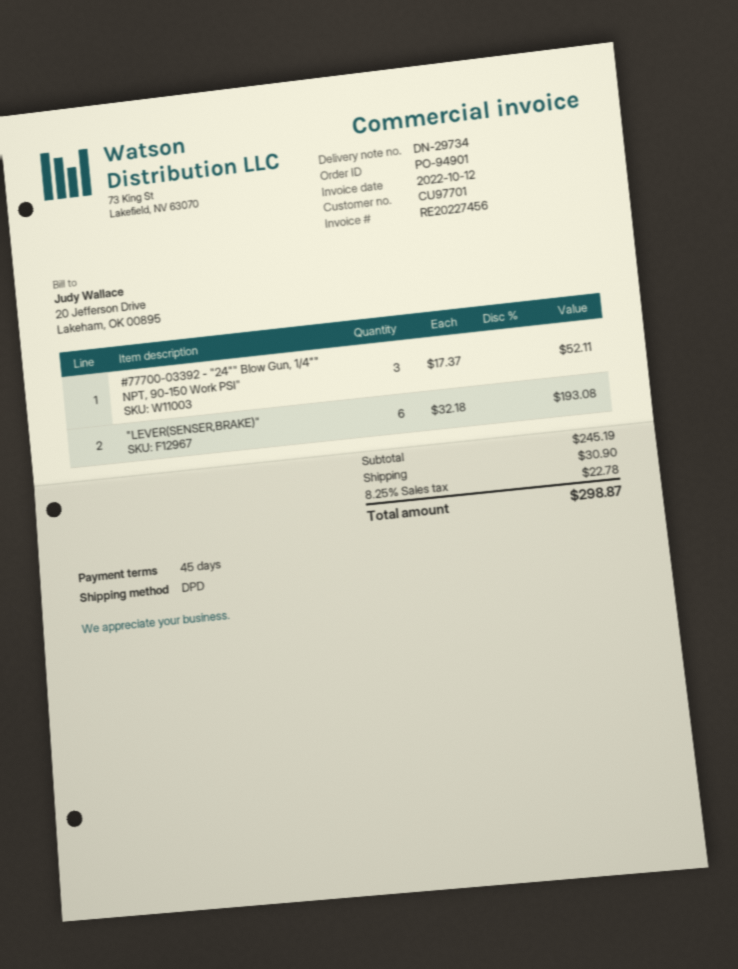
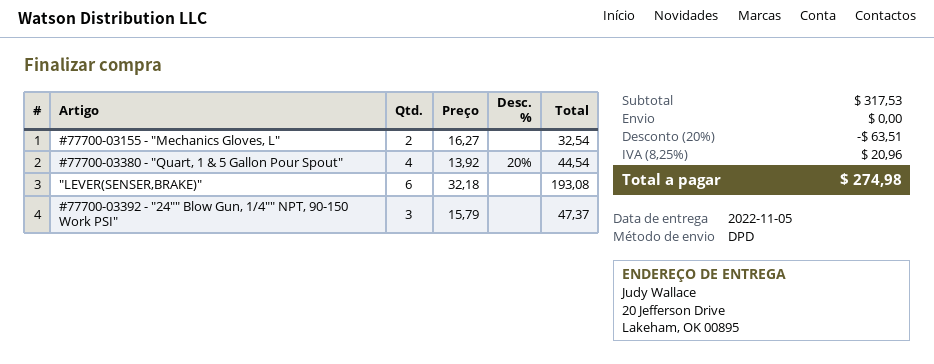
#77700-03392 - "24"" Blow Gun, 1/4"" NPT, 90-150 Work PSI": 3 x 17.37 = 52.11 -> 3 x 15.79 = 47.37
#77700-03155 - "Mechanics Gloves, L": none -> 2 x 16.27 = 32.54
#77700-03380 - "Quart, 1 & 5 Gallon Pour Spout": none -> 4 x 13.92 - 20% = 44.54
subtotal: 245.19 -> 317.53
discount: none -> 20% = 63.51
shipping: 30.90 -> 0.00
tax: 8.25% = 22.78 -> 8.25% = 20.96
total: 298.87 -> 274.98

